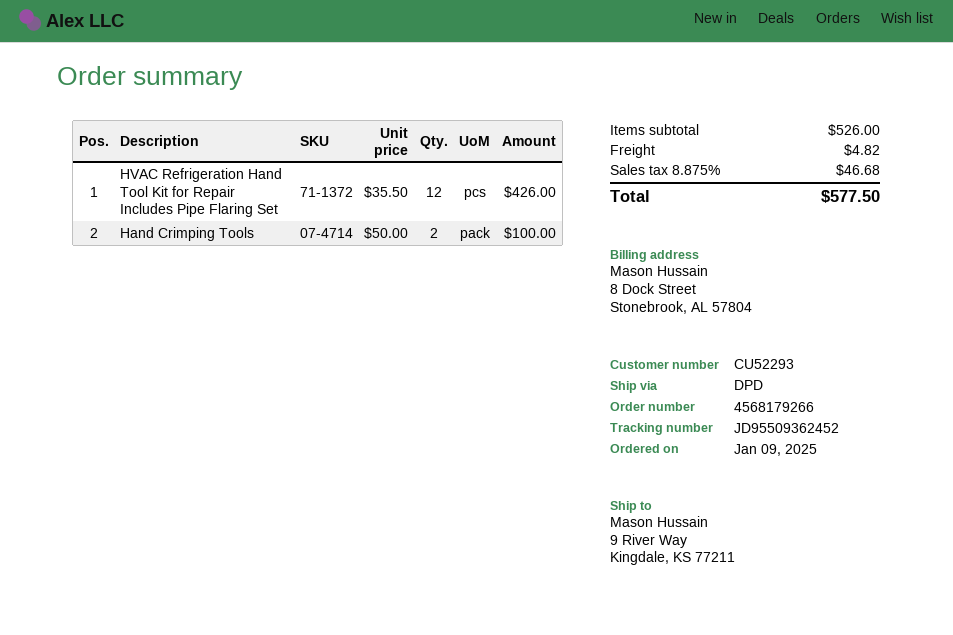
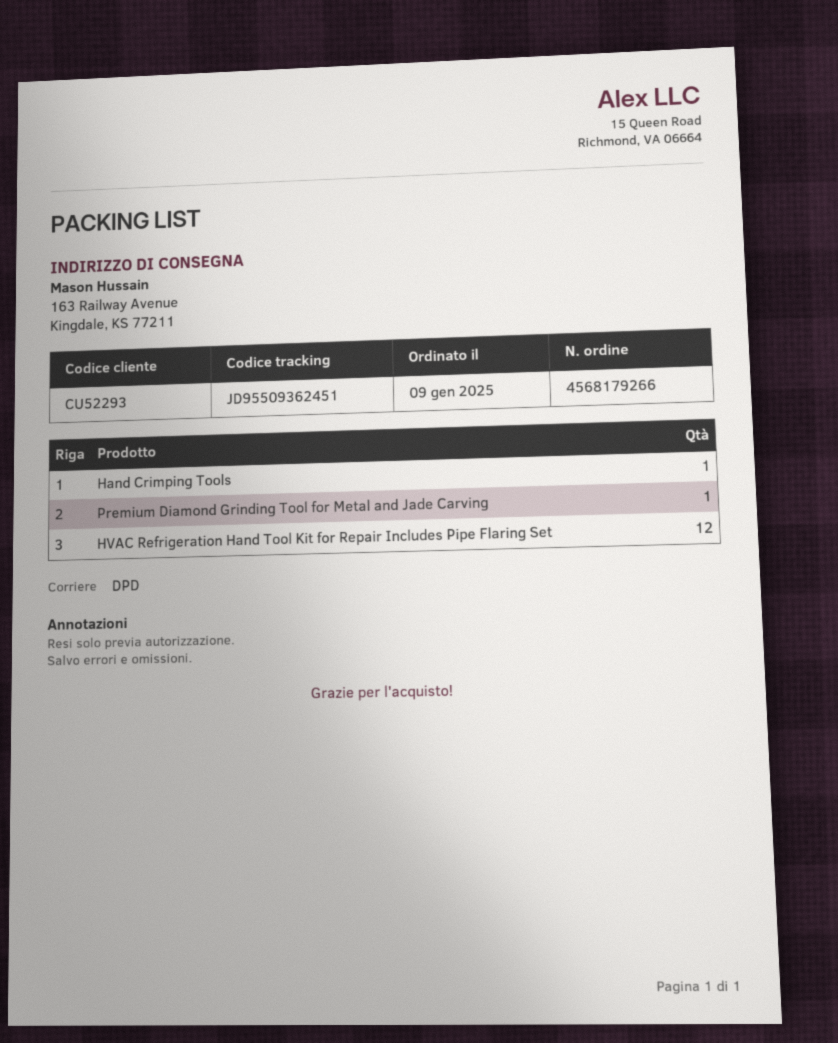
tracking number: JD95509362452 -> JD95509362451
ship to: 9 River Way, Kingdale, KS 77211 -> 163 Railway Avenue, Kingdale, KS 77211
Hand Crimping Tools: 2 -> 1
Premium Diamond Grinding Tool for Metal and Jade Carving: none -> 1

